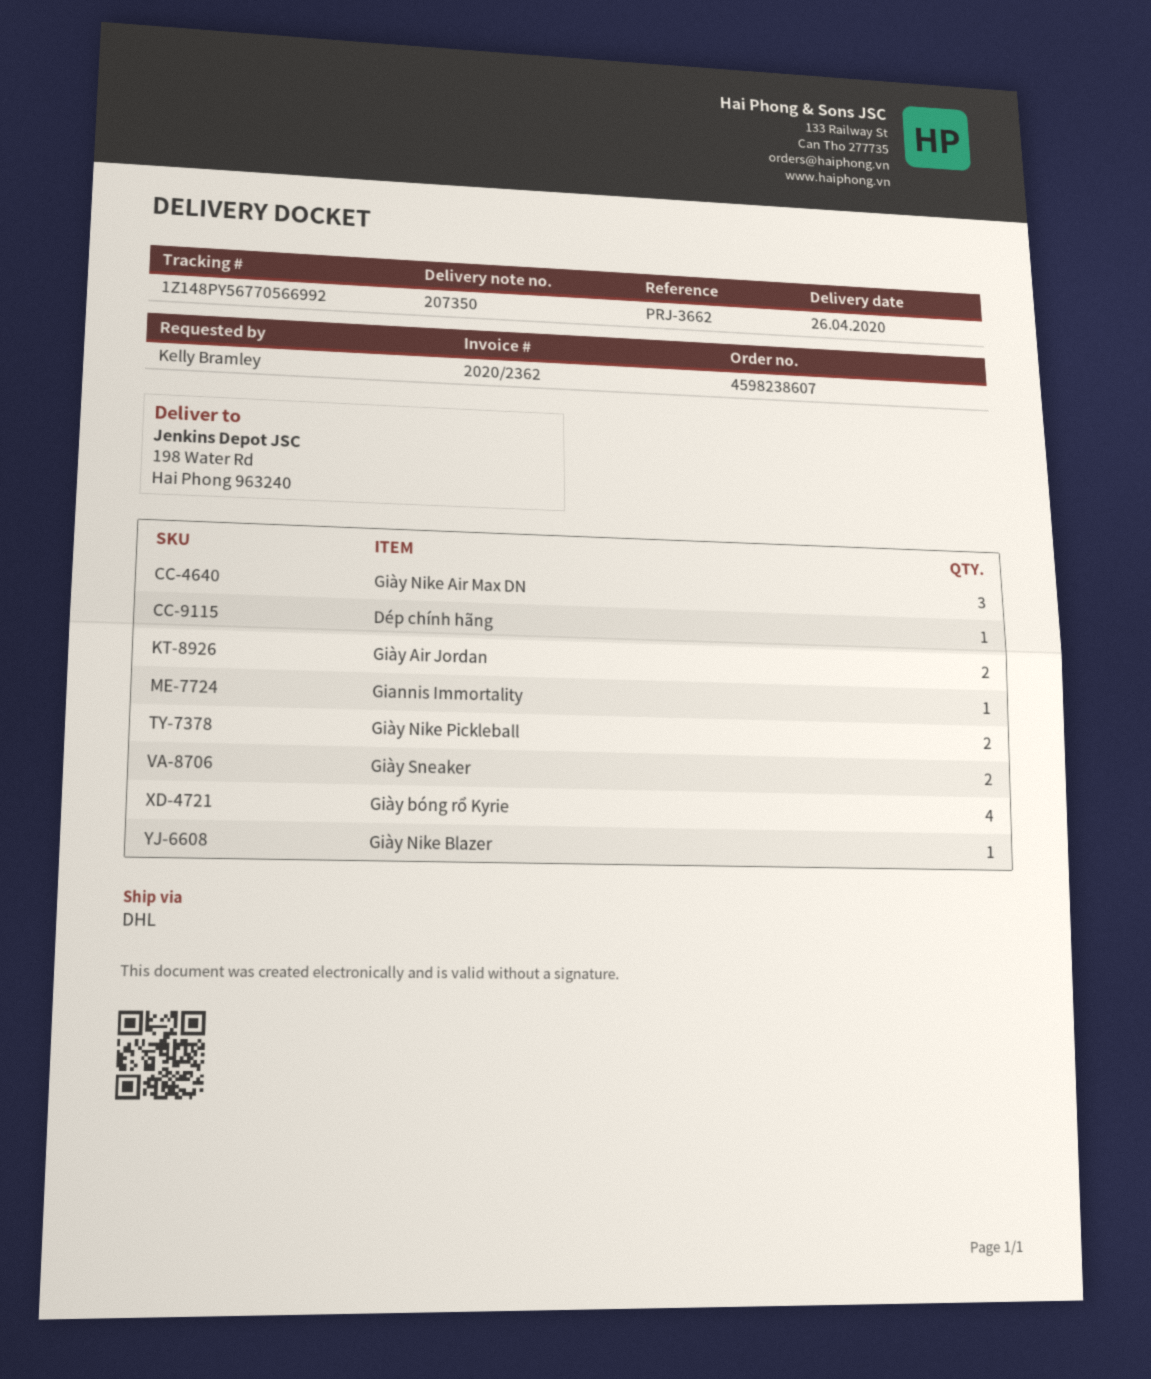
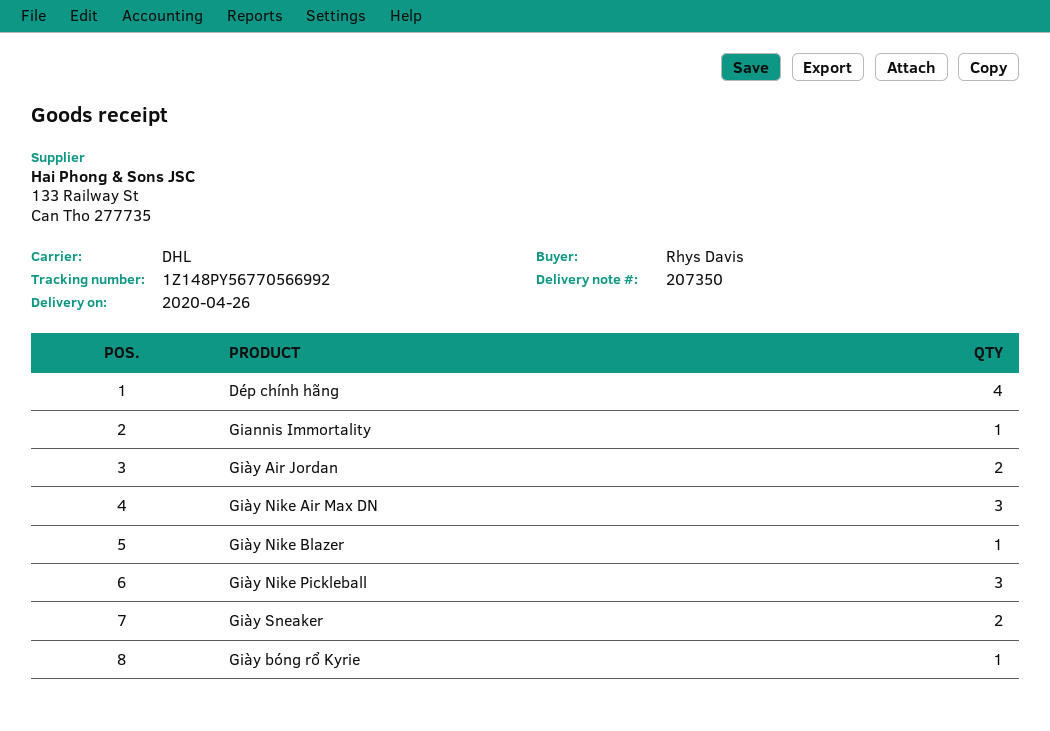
ordered by: Kelly Bramley -> Rhys Davis
Dép chính hãng: 1 -> 4
Giày Nike Pickleball: 2 -> 3
Giày bóng rổ Kyrie: 4 -> 1

